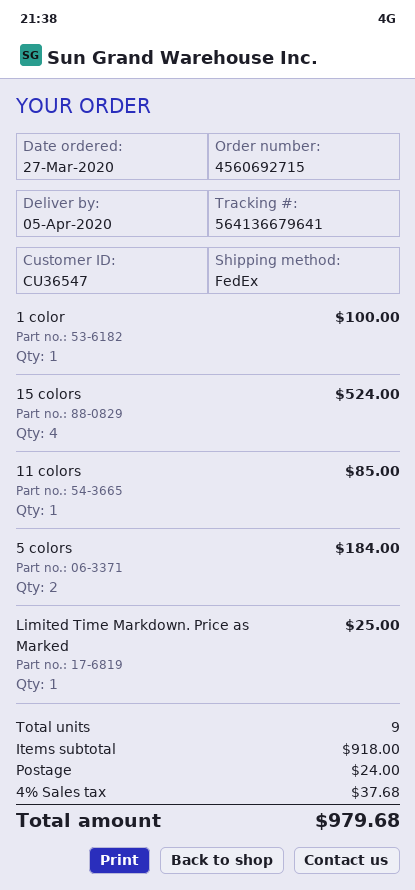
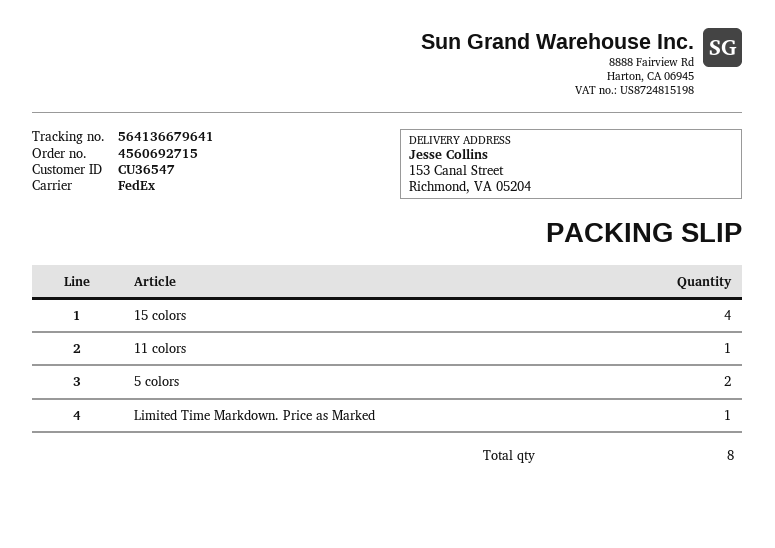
1 color: 1 -> none
total quantity: 9 -> 8

